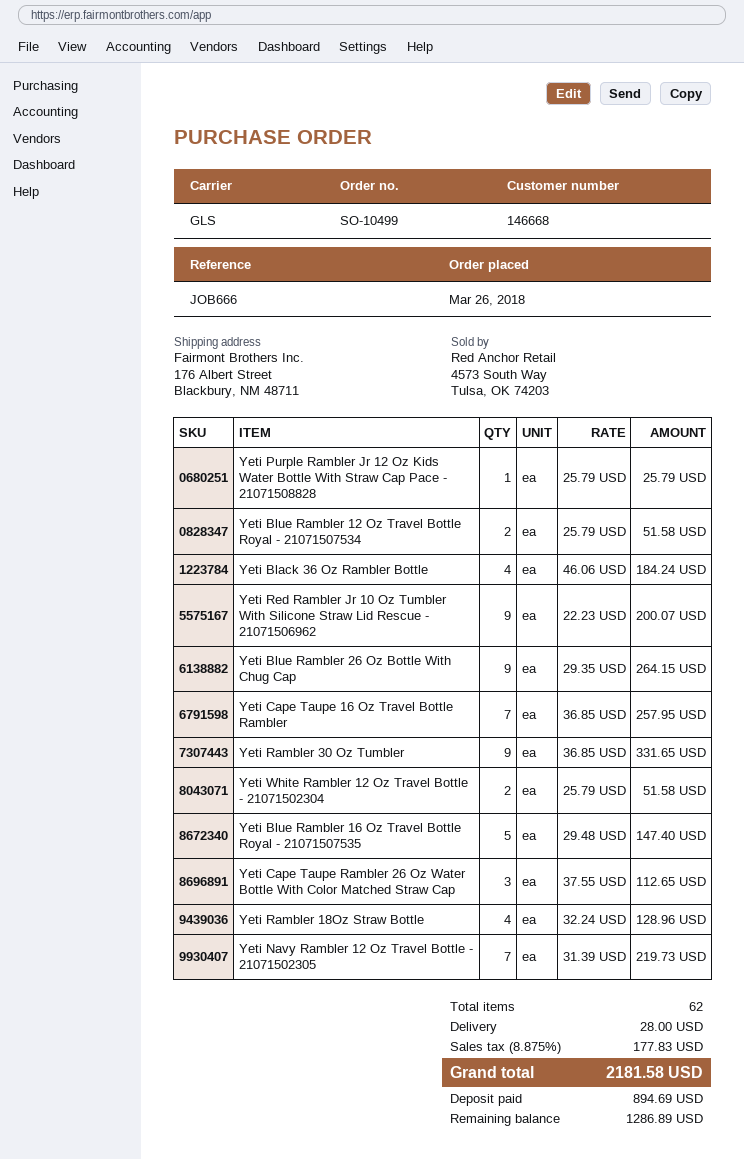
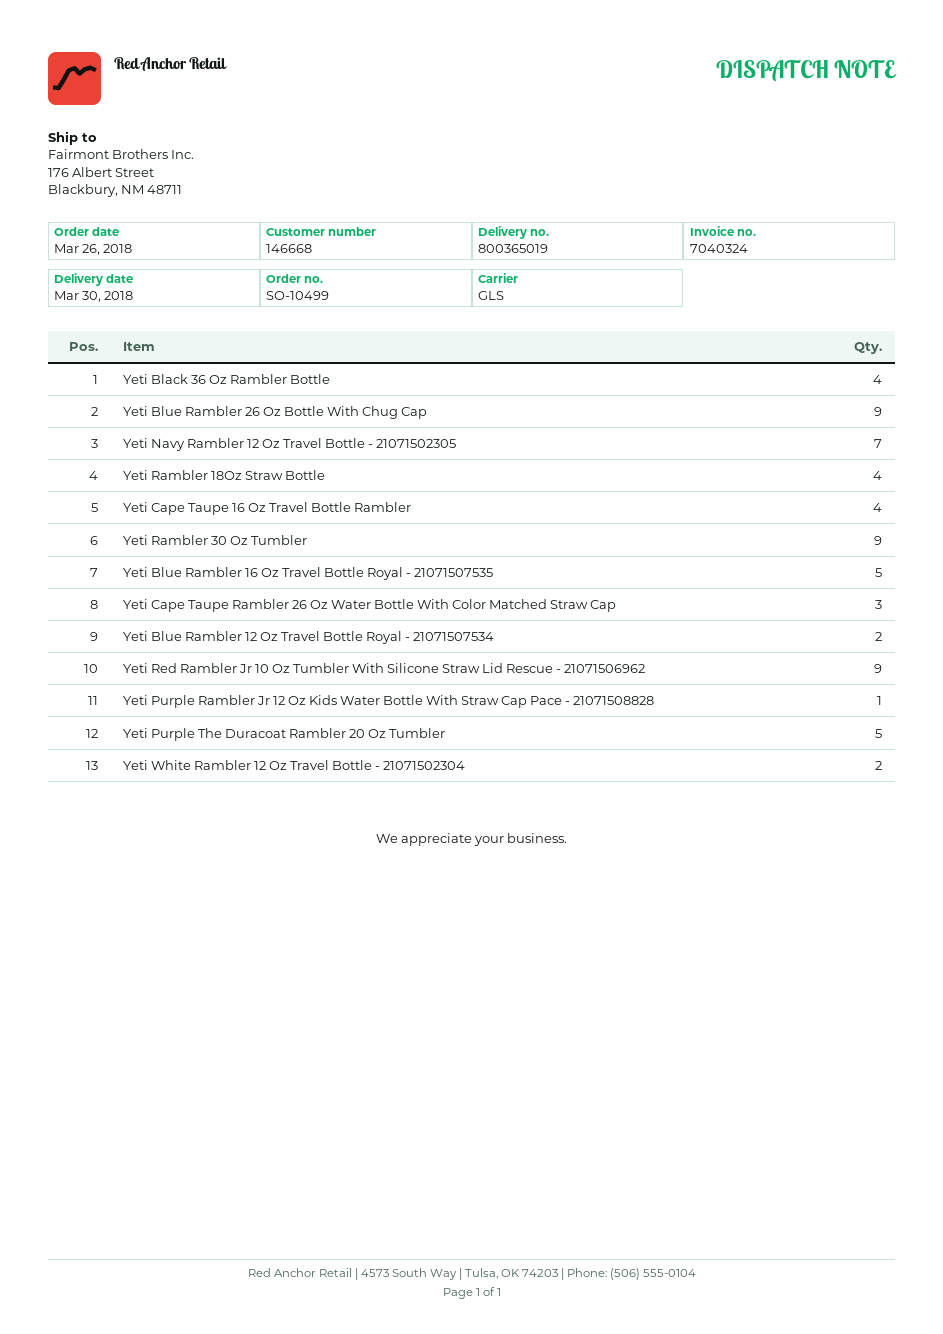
Yeti Cape Taupe 16 Oz Travel Bottle Rambler: 7 -> 4
Yeti Purple The Duracoat Rambler 20 Oz Tumbler: none -> 5

